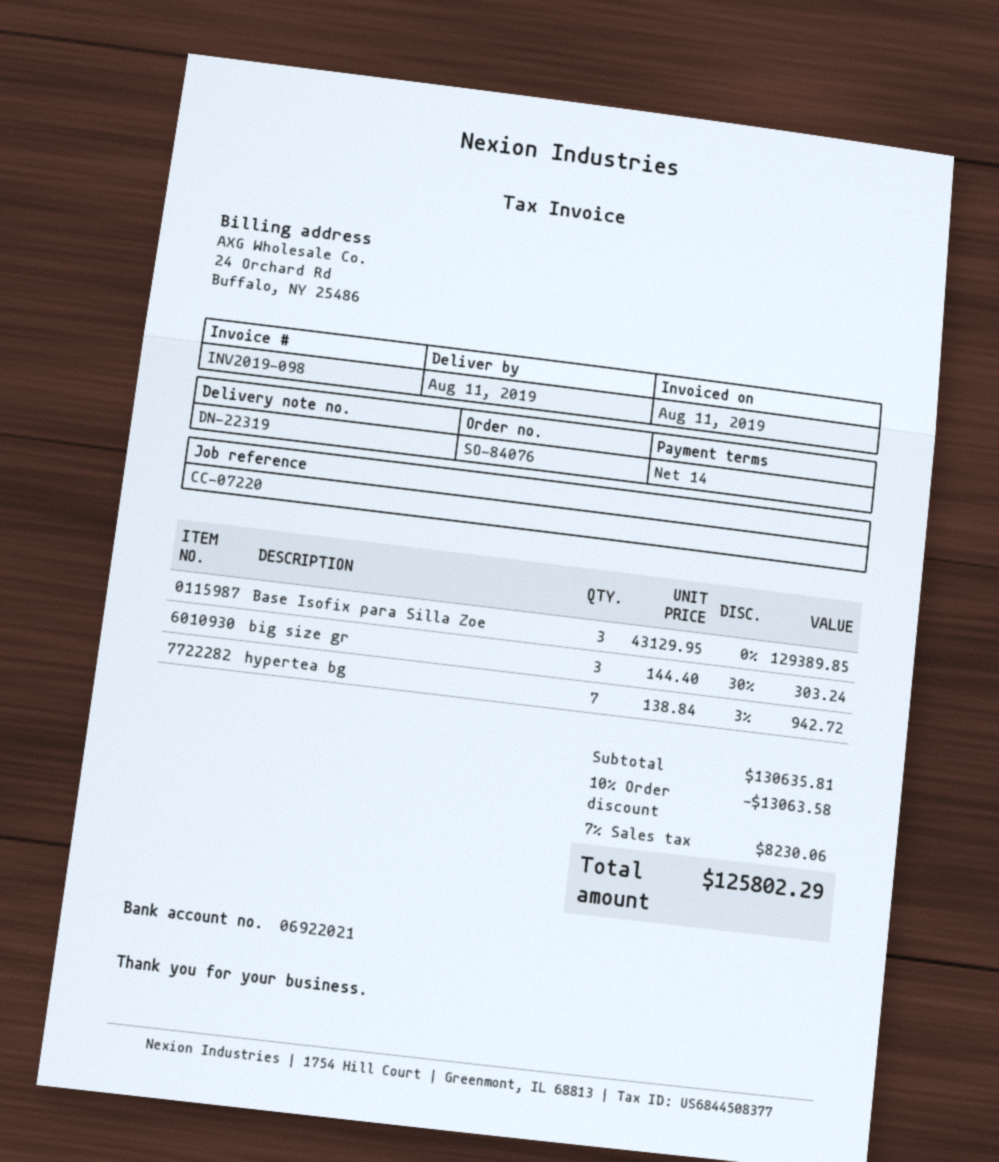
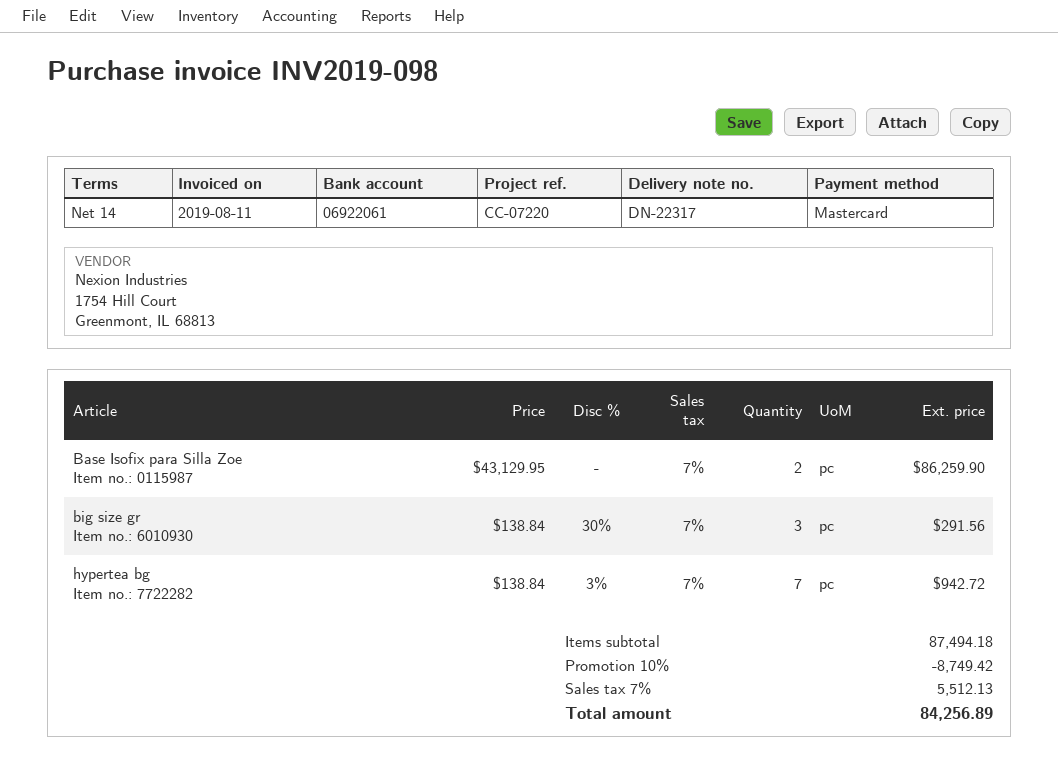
delivery note number: DN-22319 -> DN-22317
bank account: 06922021 -> 06922061
Base Isofix para Silla Zoe: 3 x 43129.95 = 129389.85 -> 2 x 43129.95 = 86259.90
big size gr: 3 x 144.40 - 30% = 303.24 -> 3 x 138.84 - 30% = 291.56
subtotal: 130635.81 -> 87494.18
discount: 10% = 13063.58 -> 10% = 8749.42
tax: 7% = 8230.06 -> 7% = 5512.13
total: 125802.29 -> 84256.89

